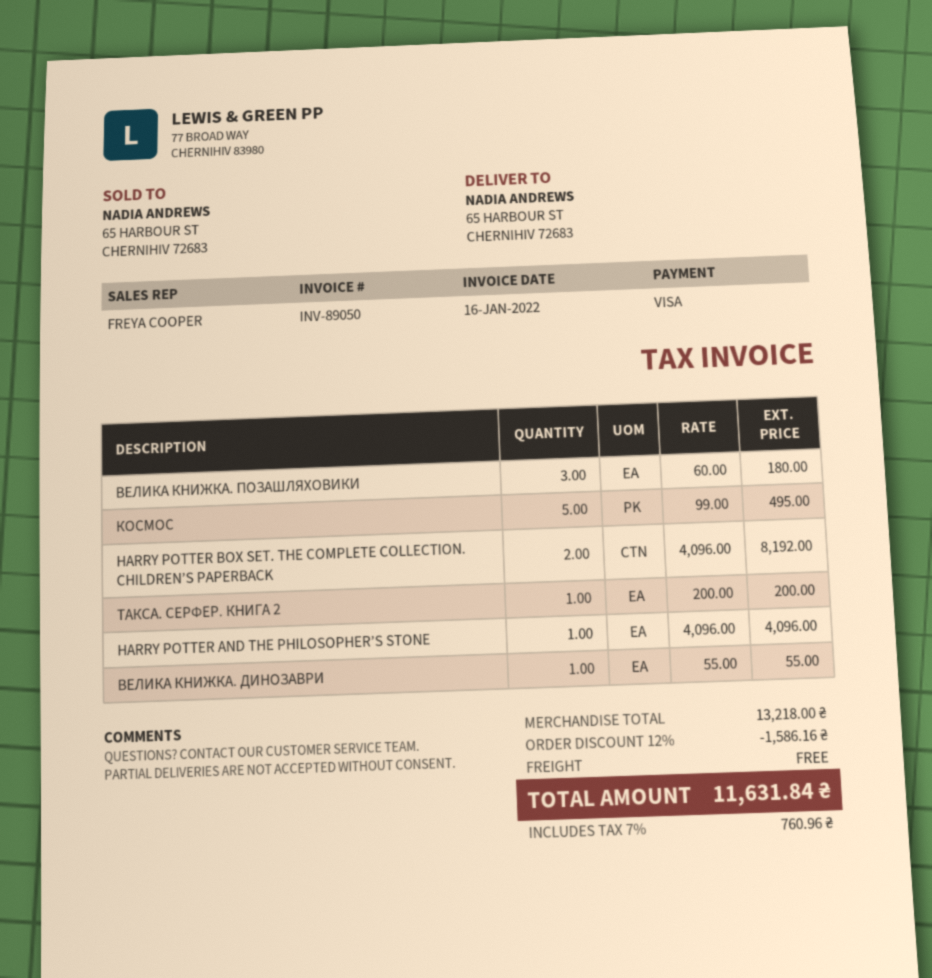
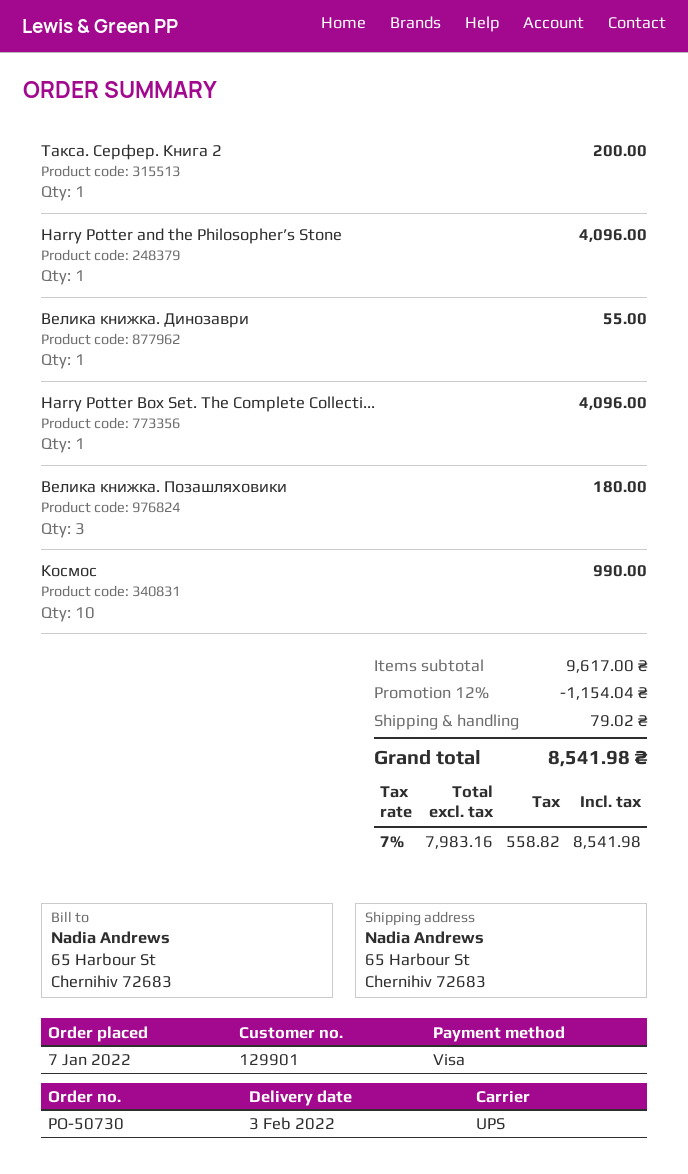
КОСМОС: 5 for 495.00 -> 10 for 990.00
HARRY POTTER BOX SET. THE COMPLETE COLLECTION. CHILDREN’S PAPERBACK: 2 for 8192.00 -> 1 for 4096.00
subtotal: 13218.00 -> 9617.00
discount: 12% = 1586.16 -> 12% = 1154.04
shipping: 0.00 -> 79.02
tax: 7% = 760.96 -> 7% = 558.82
total: 11631.84 -> 8541.98

